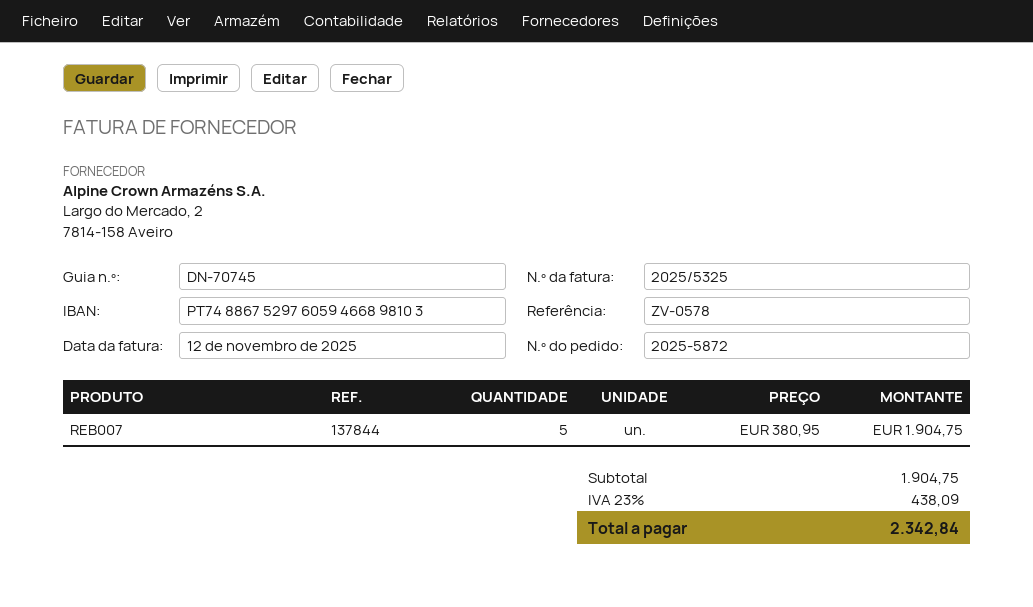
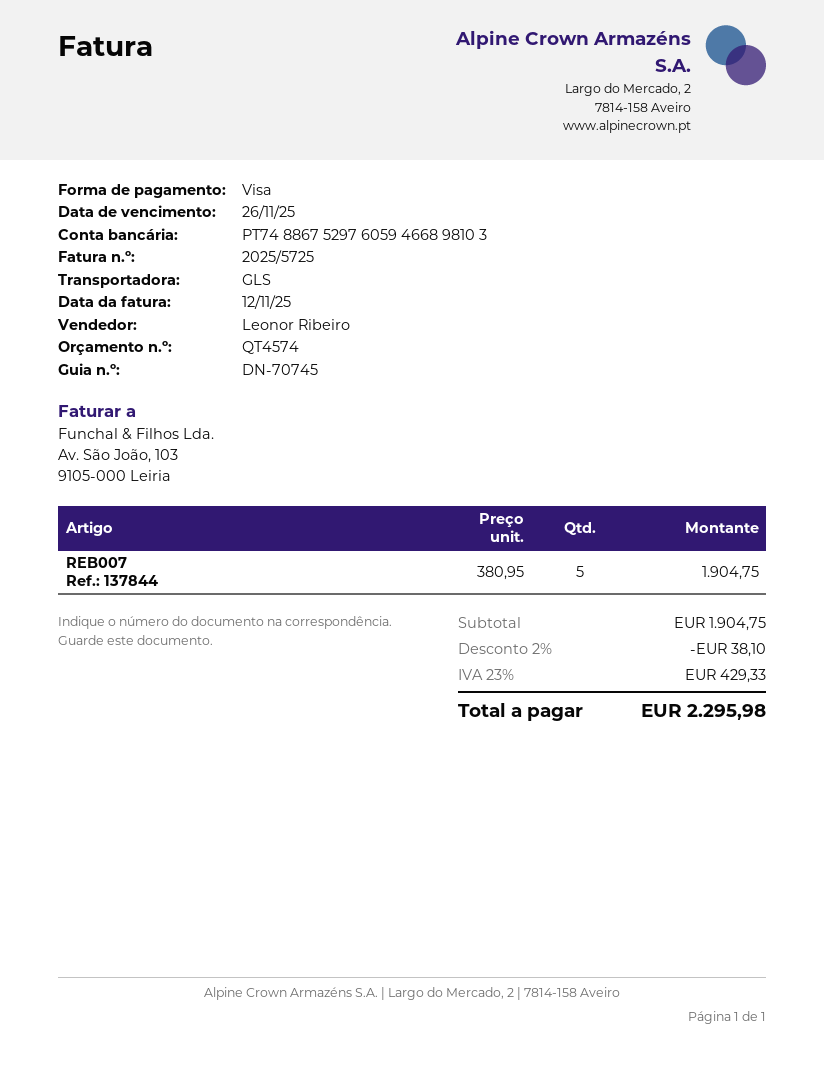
invoice number: 2025/5325 -> 2025/5725
discount: none -> 2% = 38.10
tax: 23% = 438.09 -> 23% = 429.33
total: 2342.84 -> 2295.98

